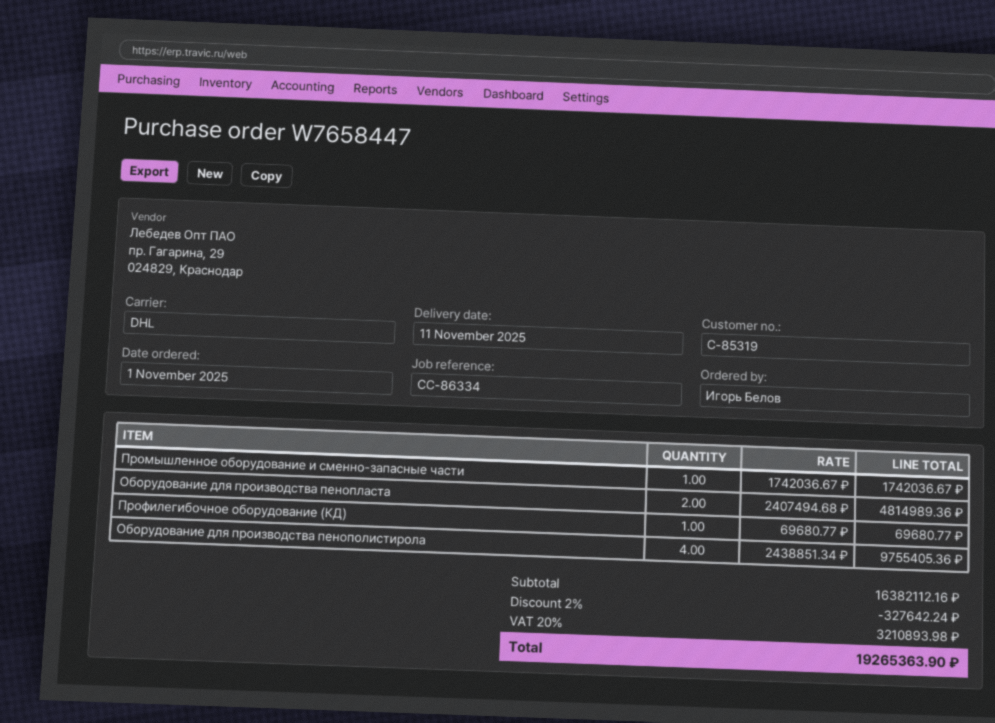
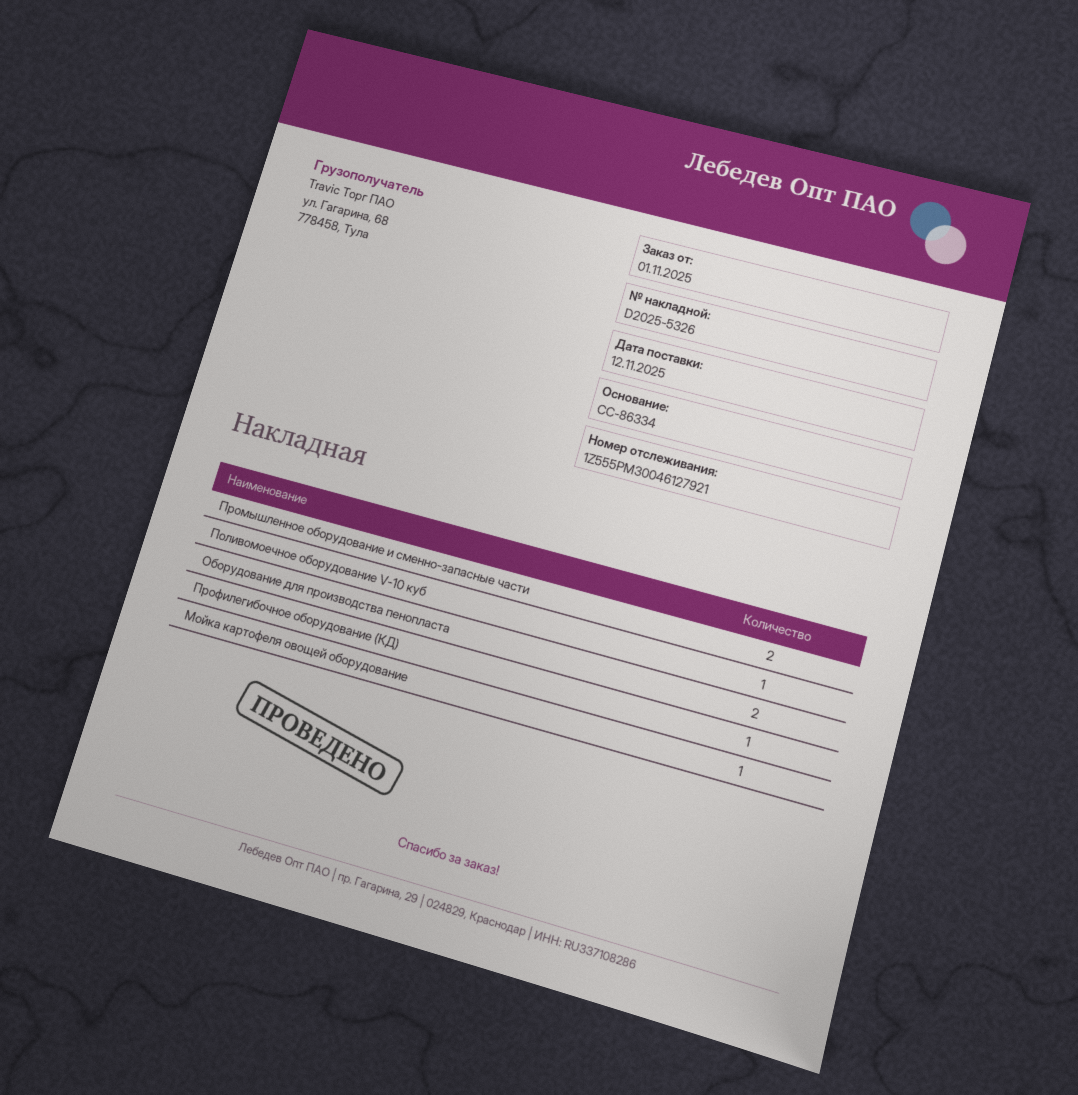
delivery date: 2025-11-11 -> 2025-11-12
Промышленное оборудование и сменно-запасные части: 1 -> 2
Оборудование для производства пенополистирола: 4 -> none
Поливомоечное оборудование V-10 куб: none -> 1
Мойка картофеля овощей оборудование: none -> 1

